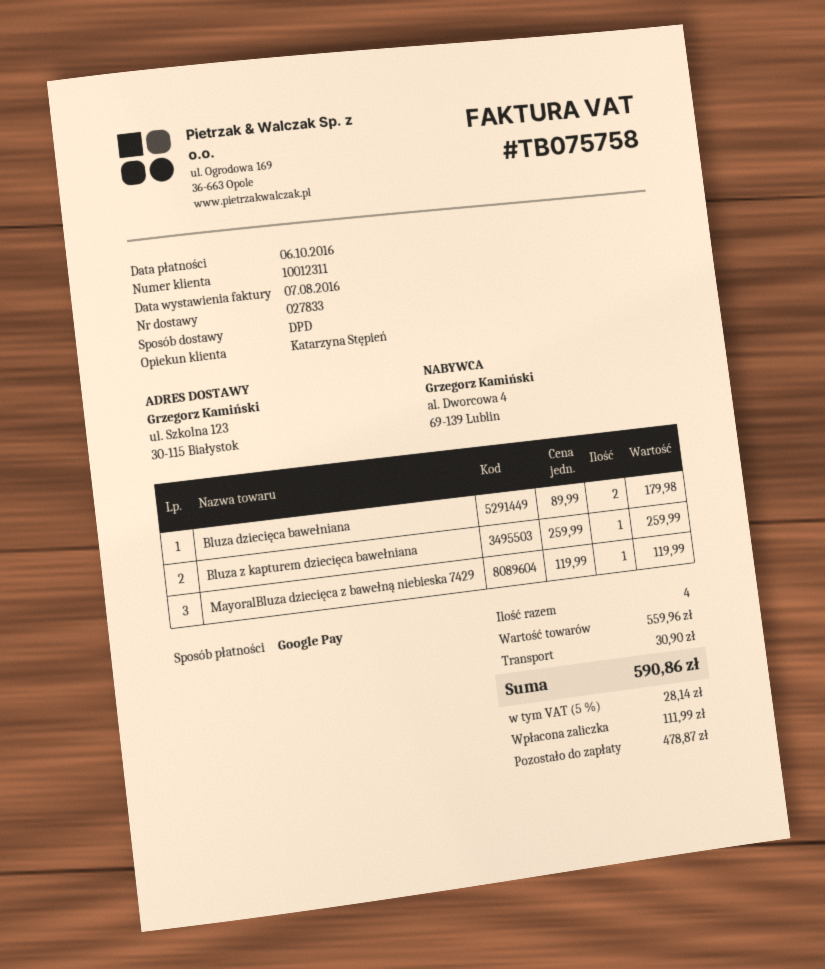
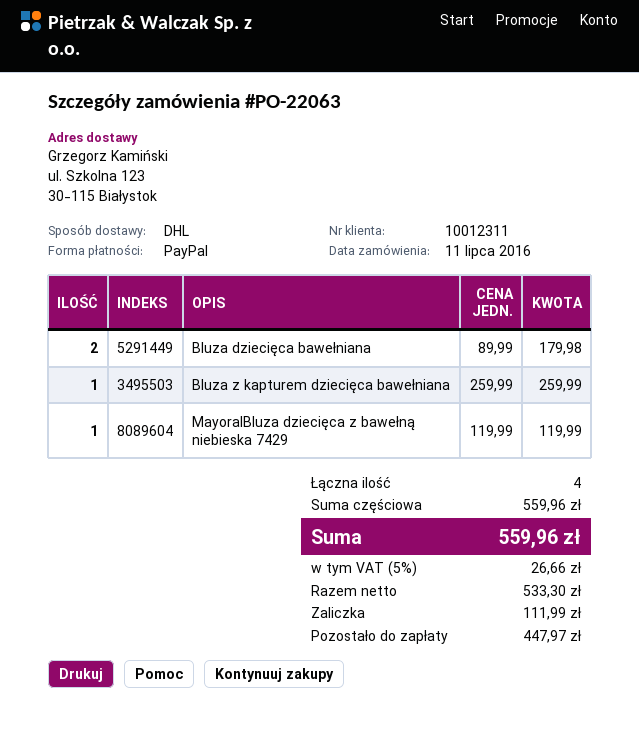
payment method: Google Pay -> PayPal
shipping method: DPD -> DHL
shipping: 30.90 -> none
tax: 5% = 28.14 -> 5% = 26.66
total: 590.86 -> 559.96
balance: 478.87 -> 447.97

